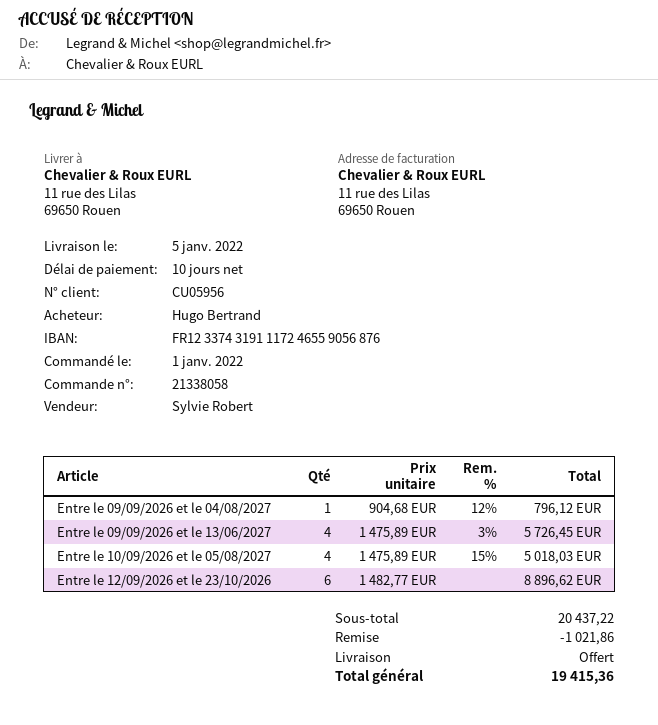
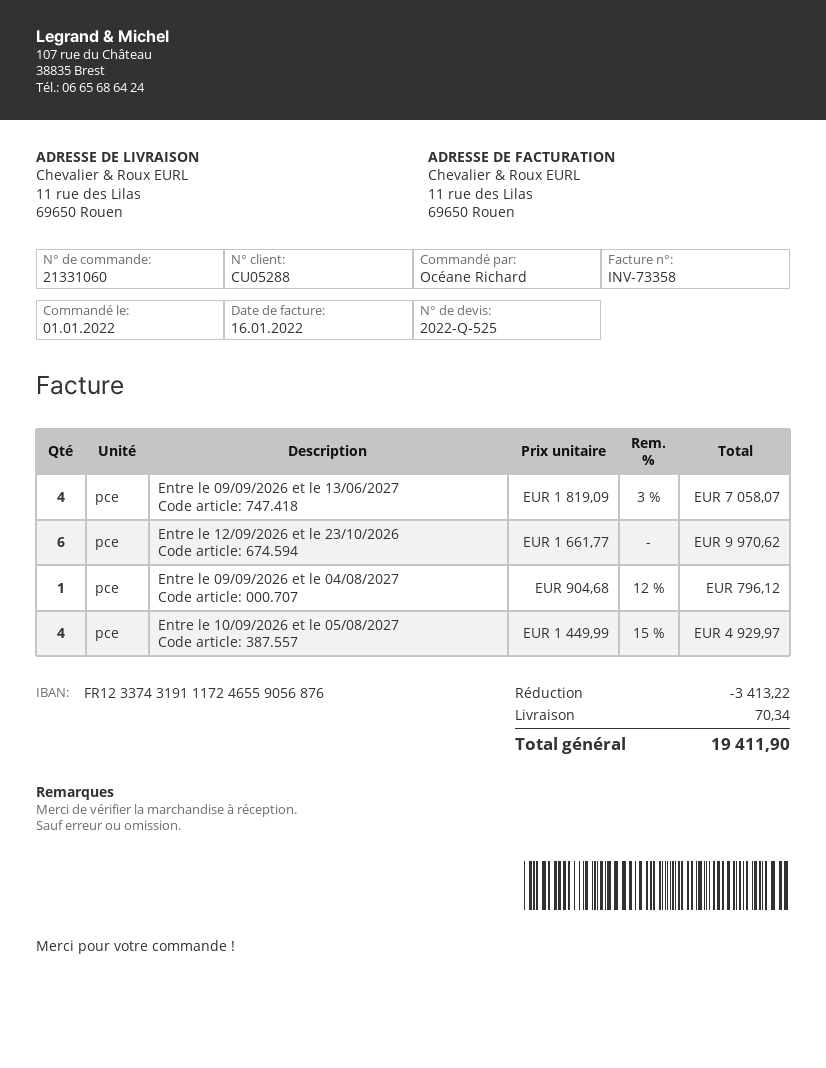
order number: 21338058 -> 21331060
customer number: CU05956 -> CU05288
ordered by: Hugo Bertrand -> Océane Richard
Entre le 09/09/2026 et le 13/06/2027: 4 x 1475.89 - 3% = 5726.45 -> 4 x 1819.09 - 3% = 7058.07
Entre le 10/09/2026 et le 05/08/2027: 4 x 1475.89 - 15% = 5018.03 -> 4 x 1449.99 - 15% = 4929.97
Entre le 12/09/2026 et le 23/10/2026: 6 x 1482.77 = 8896.62 -> 6 x 1661.77 = 9970.62
discount: 1021.86 -> 3413.22
shipping: 0.00 -> 70.34
total: 19415.36 -> 19411.90

